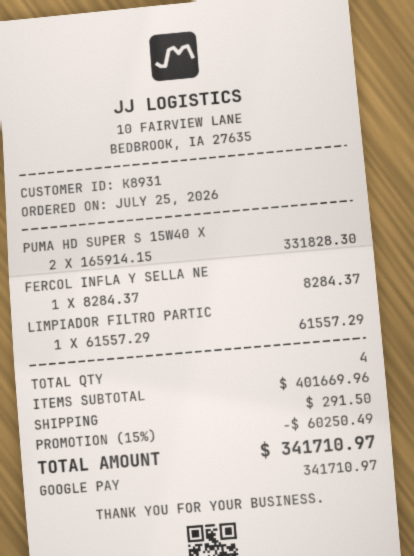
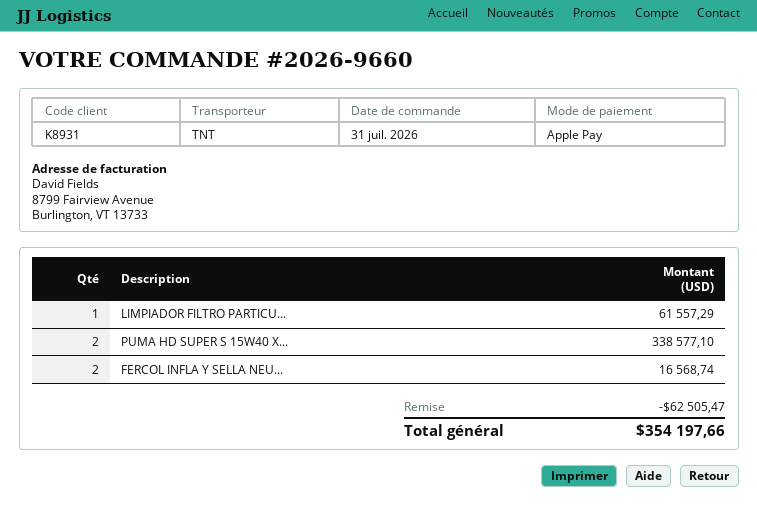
order date: 2026-07-25 -> 2026-07-31
payment method: Google Pay -> Apple Pay
PUMA HD SUPER S 15W40 X: 2 for 331828.30 -> 2 for 338577.10
FERCOL INFLA Y SELLA NE: 1 for 8284.37 -> 2 for 16568.74
discount: 60250.49 -> 62505.47
shipping: 291.50 -> none
total: 341710.97 -> 354197.66

